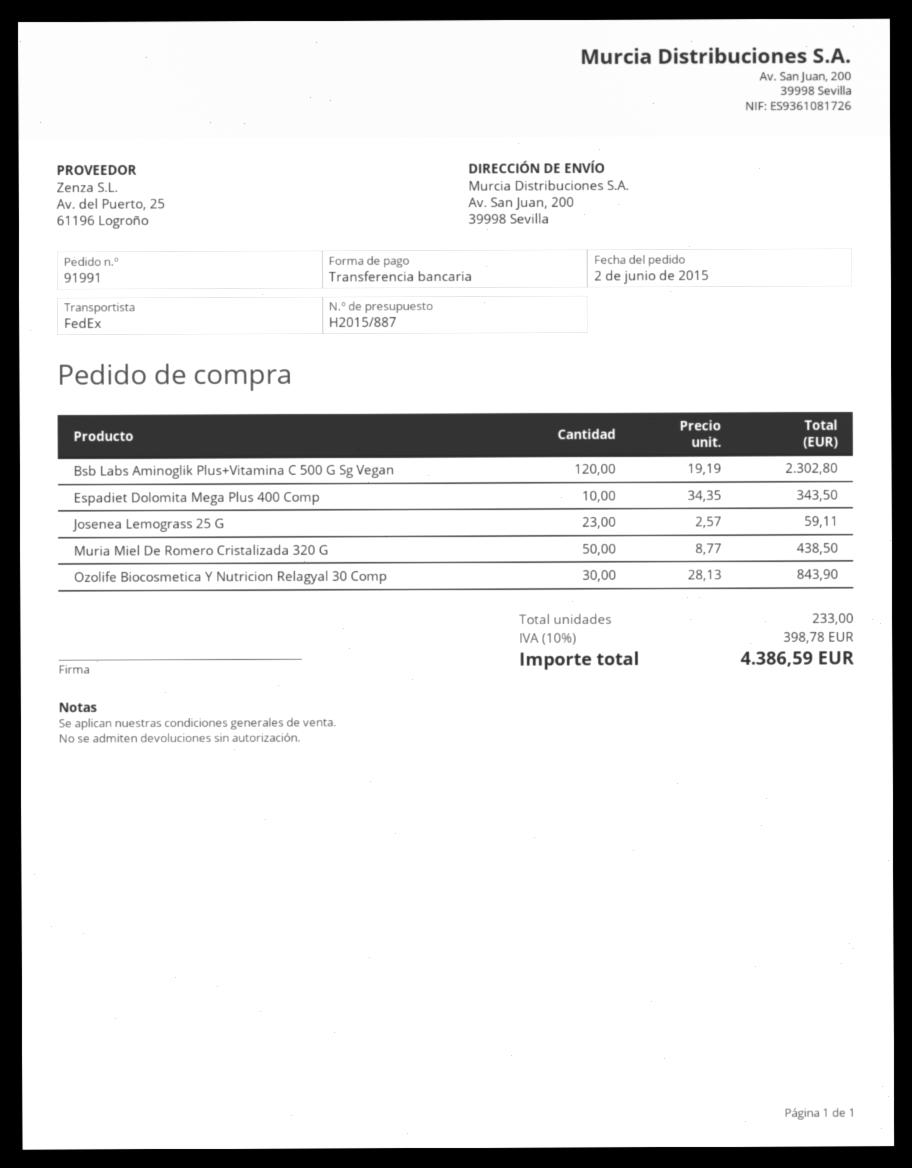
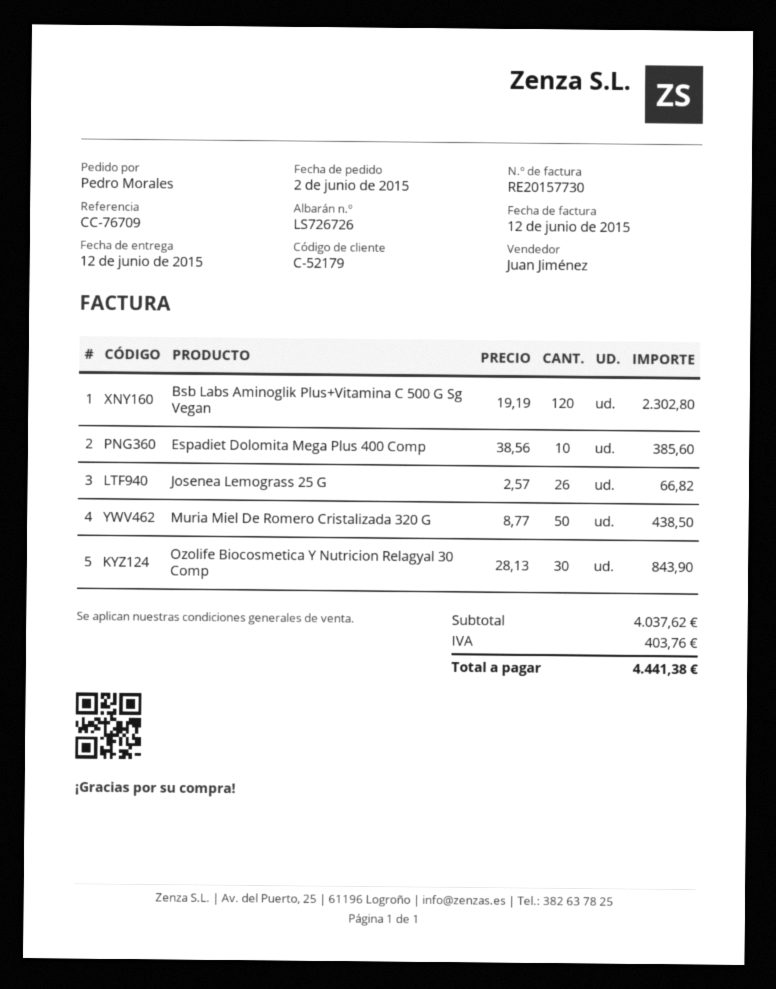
Espadiet Dolomita Mega Plus 400 Comp: 10 x 34.35 = 343.50 -> 10 x 38.56 = 385.60
Josenea Lemograss 25 G: 23 x 2.57 = 59.11 -> 26 x 2.57 = 66.82
tax: 398.78 -> 403.76
total: 4386.59 -> 4441.38

